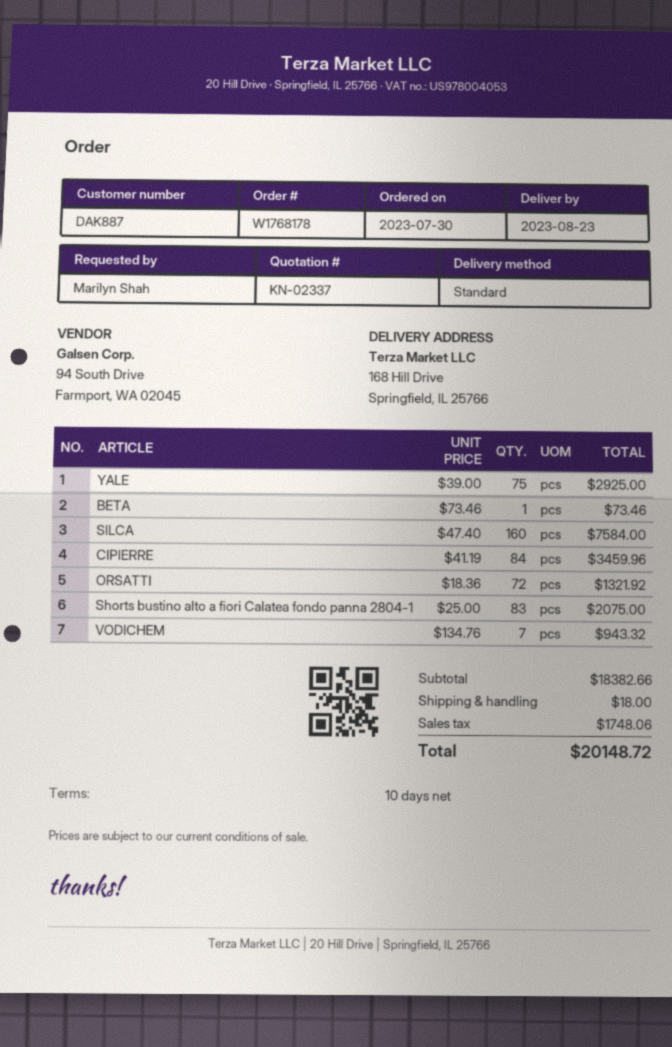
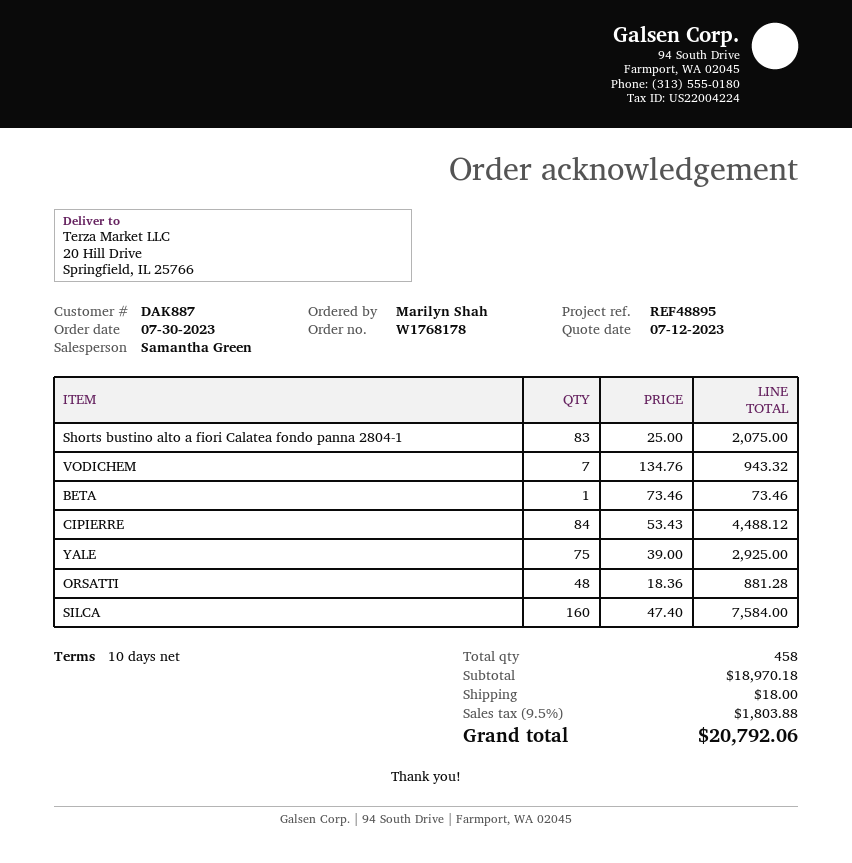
ship to: 168 Hill Drive, Springfield, IL 25766 -> 20 Hill Drive, Springfield, IL 25766
CIPIERRE: 84 x 41.19 = 3459.96 -> 84 x 53.43 = 4488.12
ORSATTI: 72 x 18.36 = 1321.92 -> 48 x 18.36 = 881.28
subtotal: 18382.66 -> 18970.18
tax: 1748.06 -> 1803.88
total: 20148.72 -> 20792.06

